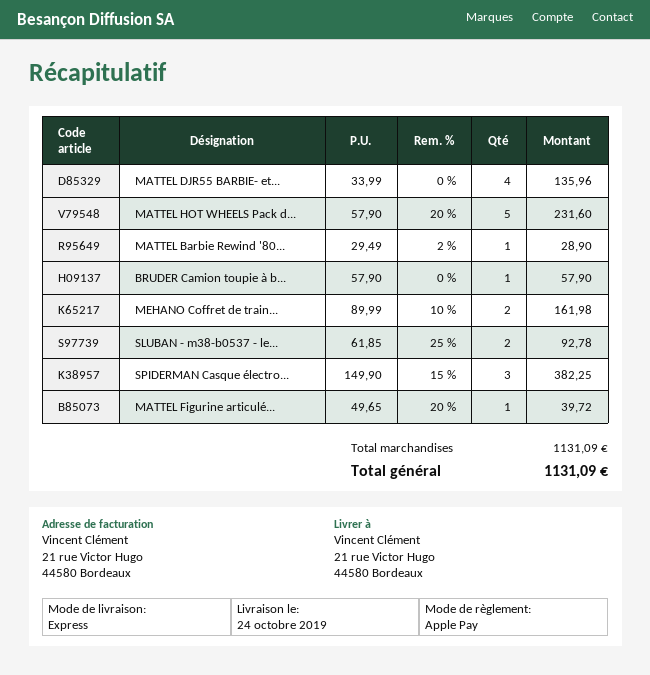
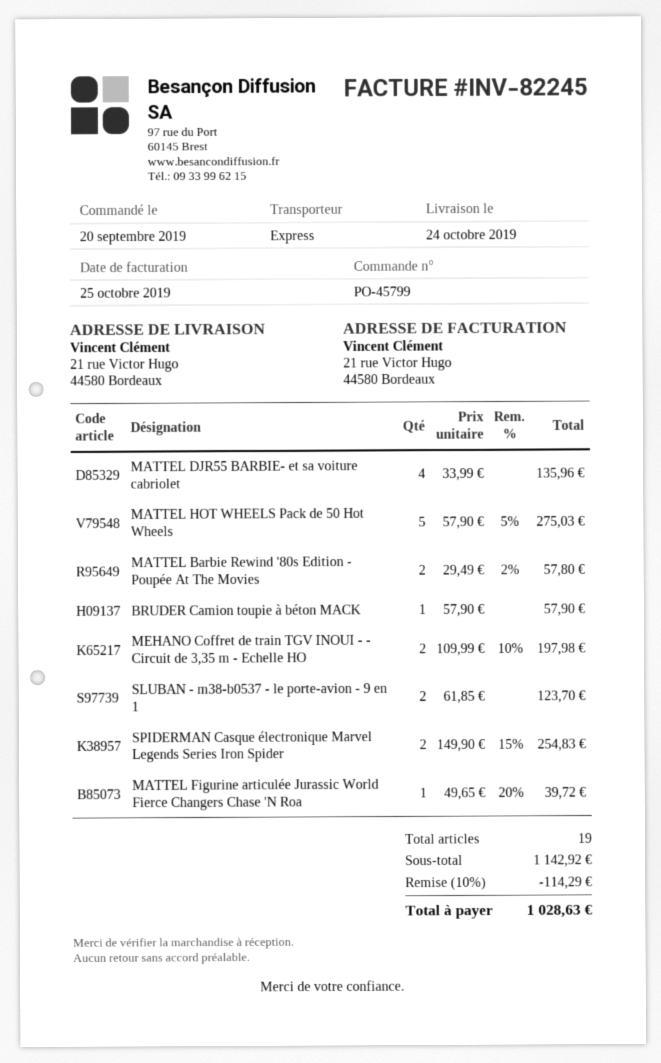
MATTEL HOT WHEELS Pack d...: 5 x 57.90 - 20% = 231.60 -> 5 x 57.90 - 5% = 275.03
MATTEL Barbie Rewind '80...: 1 x 29.49 - 2% = 28.90 -> 2 x 29.49 - 2% = 57.80
MEHANO Coffret de train...: 2 x 89.99 - 10% = 161.98 -> 2 x 109.99 - 10% = 197.98
SLUBAN - m38-b0537 - le...: 2 x 61.85 - 25% = 92.78 -> 2 x 61.85 = 123.70
SPIDERMAN Casque électro...: 3 x 149.90 - 15% = 382.25 -> 2 x 149.90 - 15% = 254.83
subtotal: 1131.09 -> 1142.92
discount: none -> 10% = 114.29
total: 1131.09 -> 1028.63

